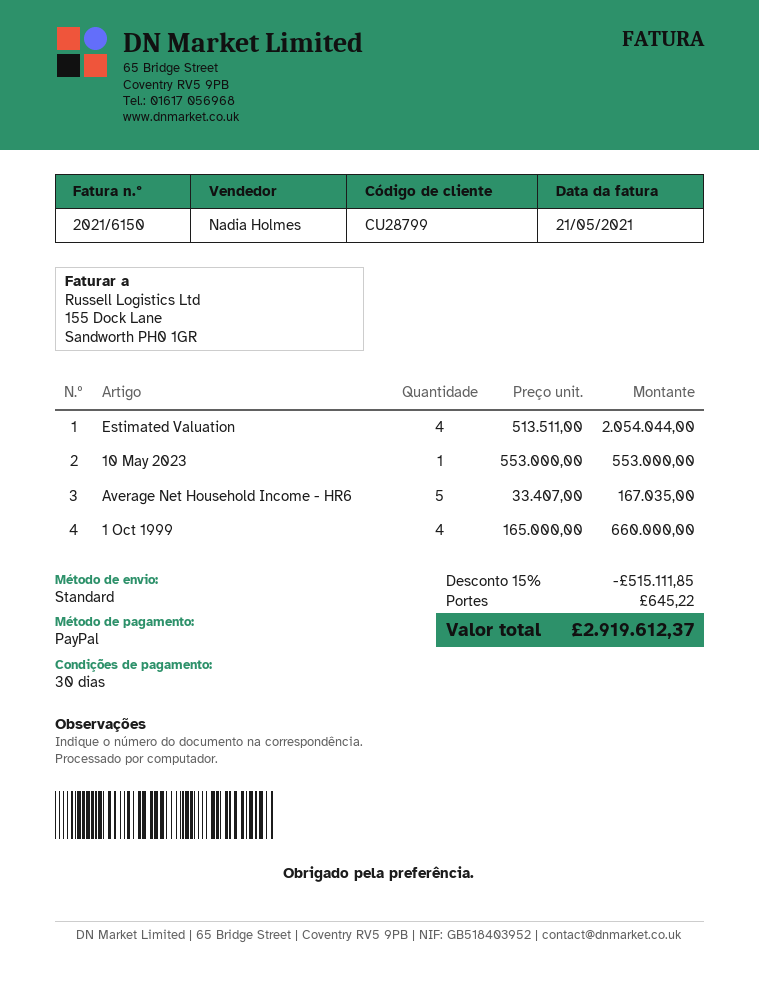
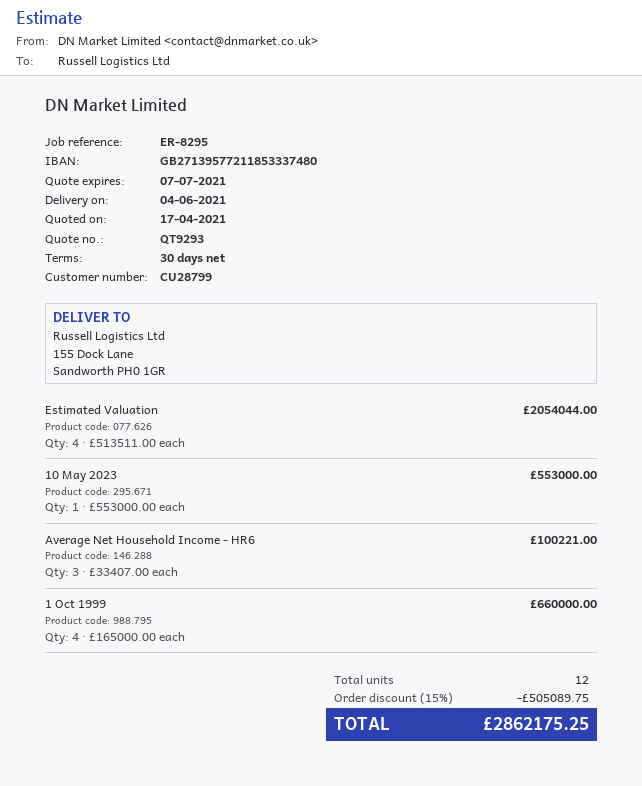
Average Net Household Income - HR6: 5 x 33407.00 = 167035.00 -> 3 x 33407.00 = 100221.00
discount: 15% = 515111.85 -> 15% = 505089.75
shipping: 645.22 -> none
total: 2919612.37 -> 2862175.25

